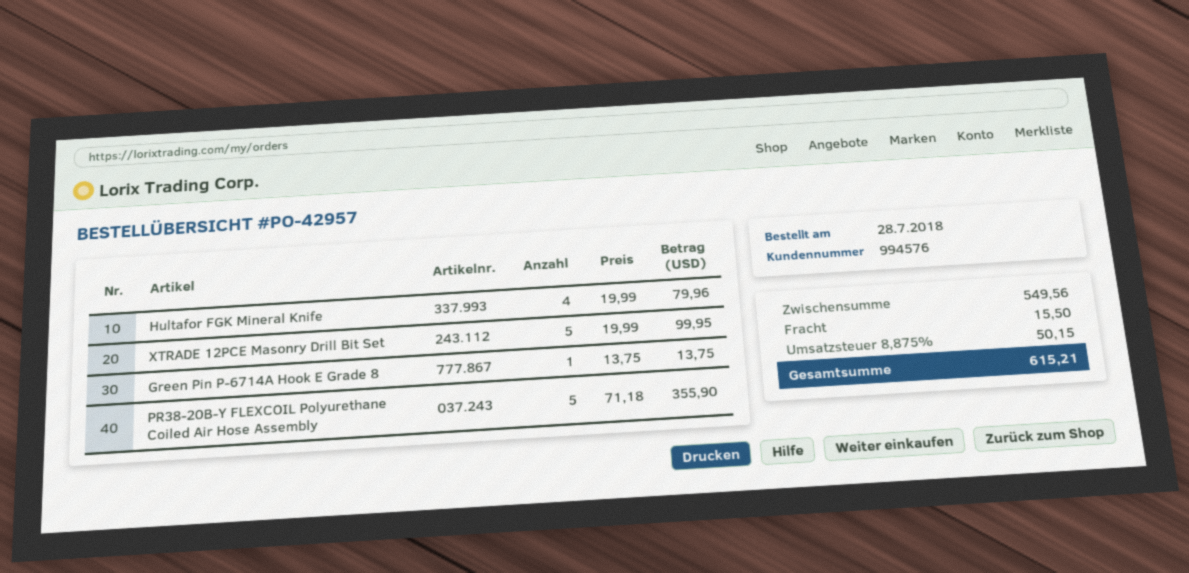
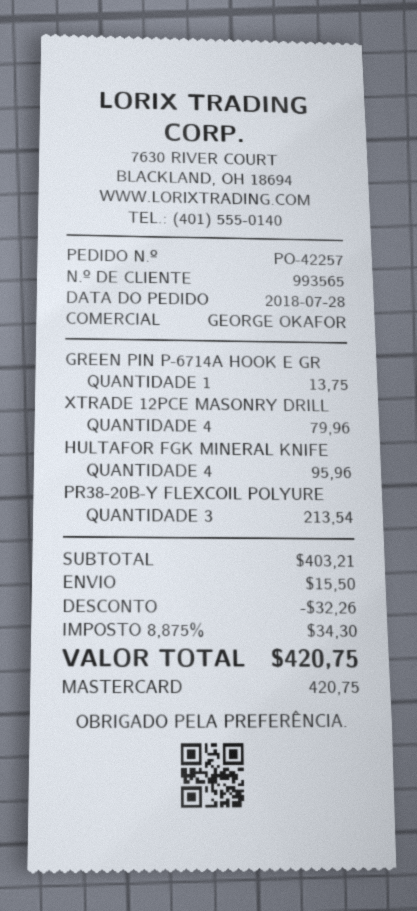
order number: PO-42957 -> PO-42257
customer number: 994576 -> 993565
Hultafor FGK Mineral Knife: 4 for 79.96 -> 4 for 95.96
XTRADE 12PCE Masonry Drill Bit Set: 5 for 99.95 -> 4 for 79.96
PR38-20B-Y FLEXCOIL Polyurethane Coiled Air Hose Assembly: 5 for 355.90 -> 3 for 213.54
subtotal: 549.56 -> 403.21
discount: none -> 32.26
tax: 8.875% = 50.15 -> 8.875% = 34.30
total: 615.21 -> 420.75

